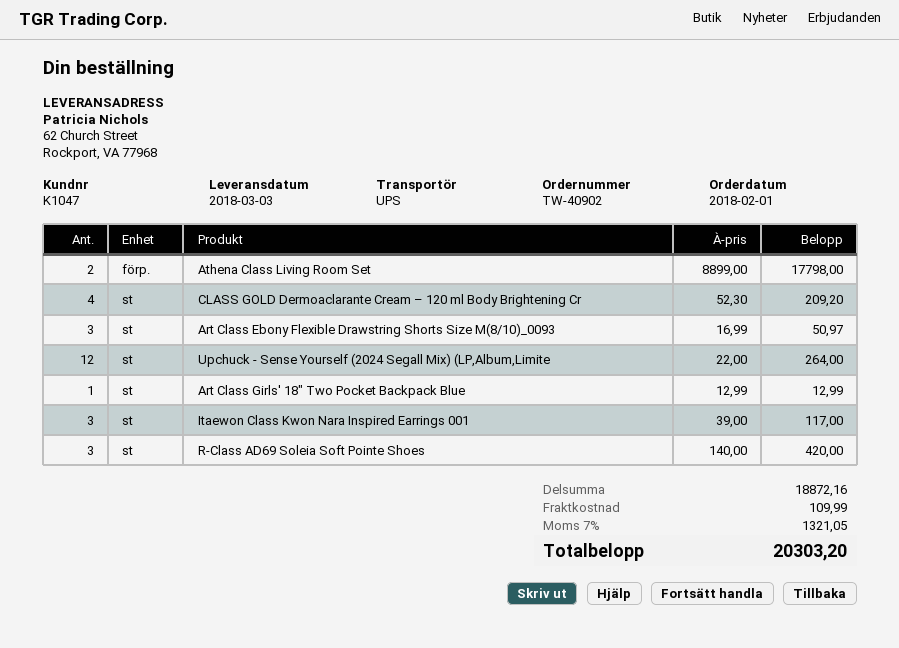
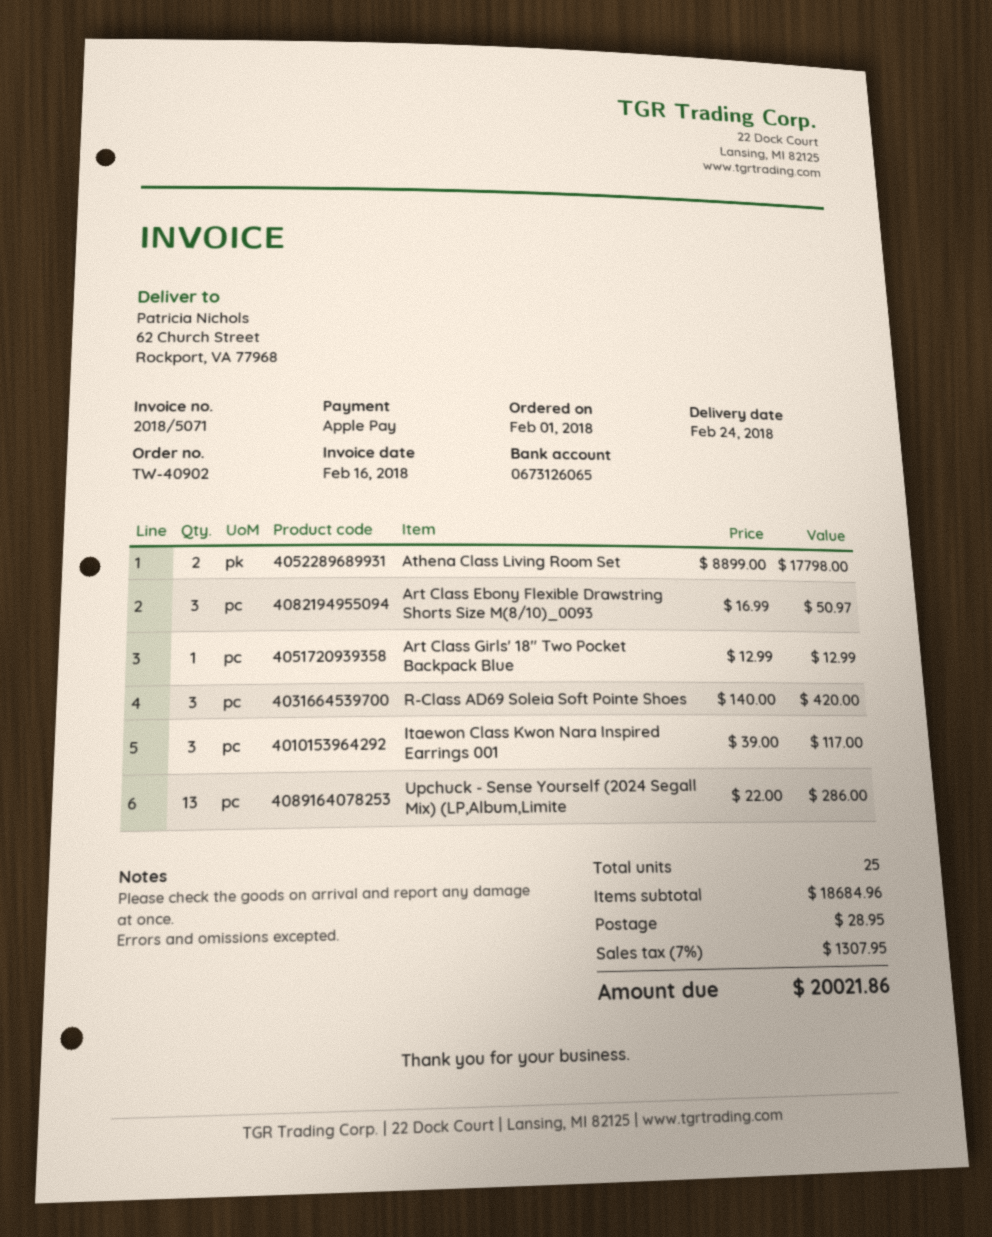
delivery date: 2018-03-03 -> 2018-02-24
CLASS GOLD Dermoaclarante Cream – 120 ml Body Brightening Cr: 4 x 52.30 = 209.20 -> none
Upchuck - Sense Yourself (2024 Segall Mix) (LP,Album,Limite: 12 x 22.00 = 264.00 -> 13 x 22.00 = 286.00
subtotal: 18872.16 -> 18684.96
shipping: 109.99 -> 28.95
tax: 7% = 1321.05 -> 7% = 1307.95
total: 20303.20 -> 20021.86

